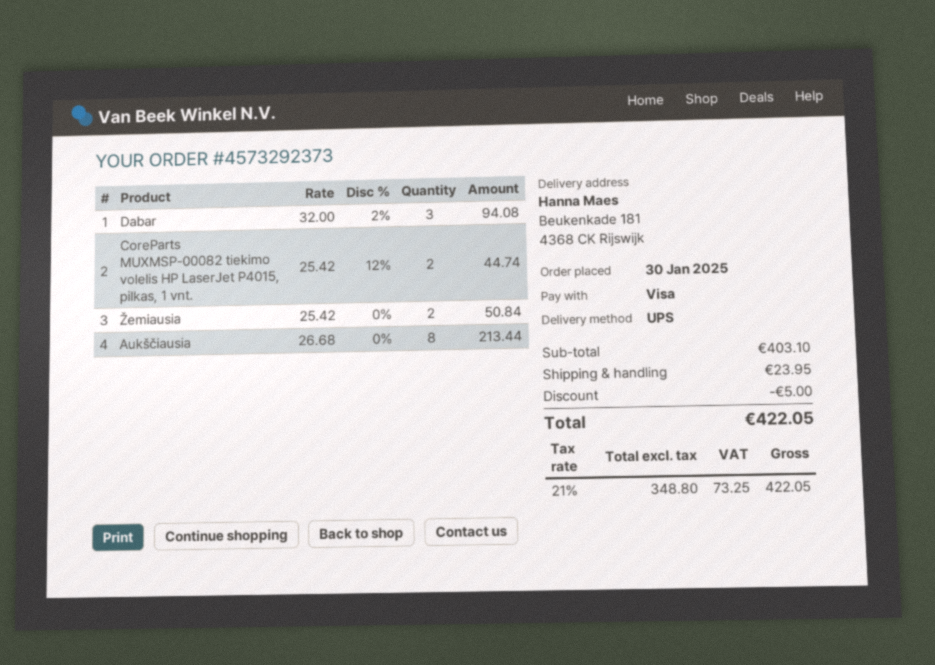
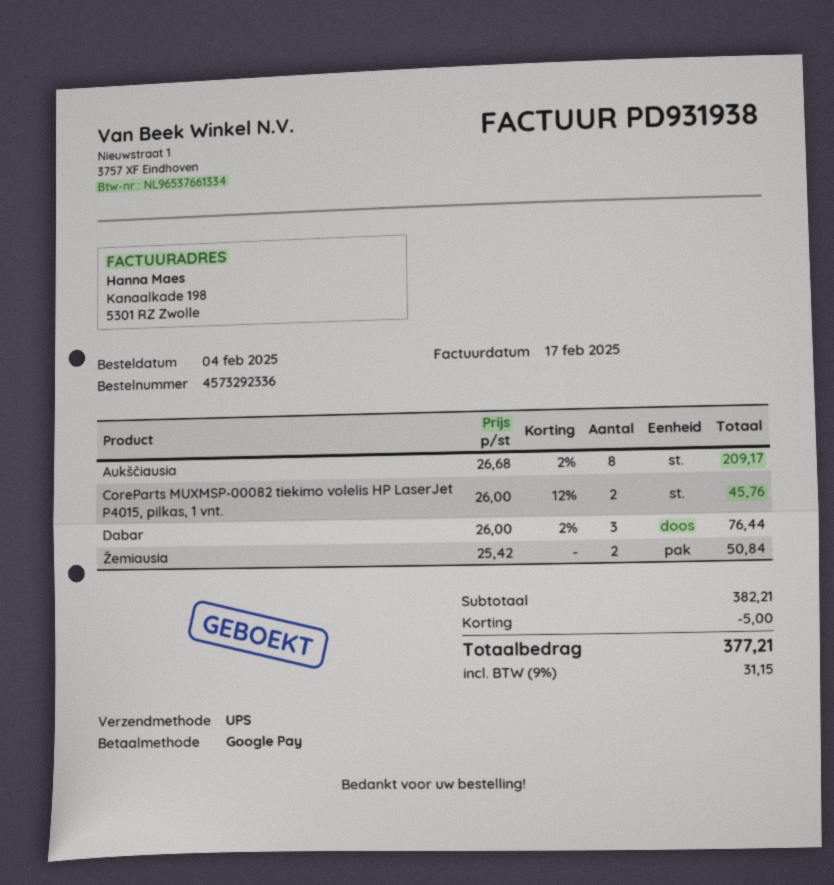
order number: 4573292373 -> 4573292336
order date: 2025-01-30 -> 2025-02-04
payment method: Visa -> Google Pay
Dabar: 3 x 32.00 - 2% = 94.08 -> 3 x 26.00 - 2% = 76.44
CoreParts MUXMSP-00082 tiekimo volelis HP LaserJet P4015, pilkas, 1 vnt.: 2 x 25.42 - 12% = 44.74 -> 2 x 26.00 - 12% = 45.76
Aukščiausia: 8 x 26.68 = 213.44 -> 8 x 26.68 - 2% = 209.17
subtotal: 403.10 -> 382.21
shipping: 23.95 -> none
tax: 21% = 73.25 -> 9% = 31.15
total: 422.05 -> 377.21

